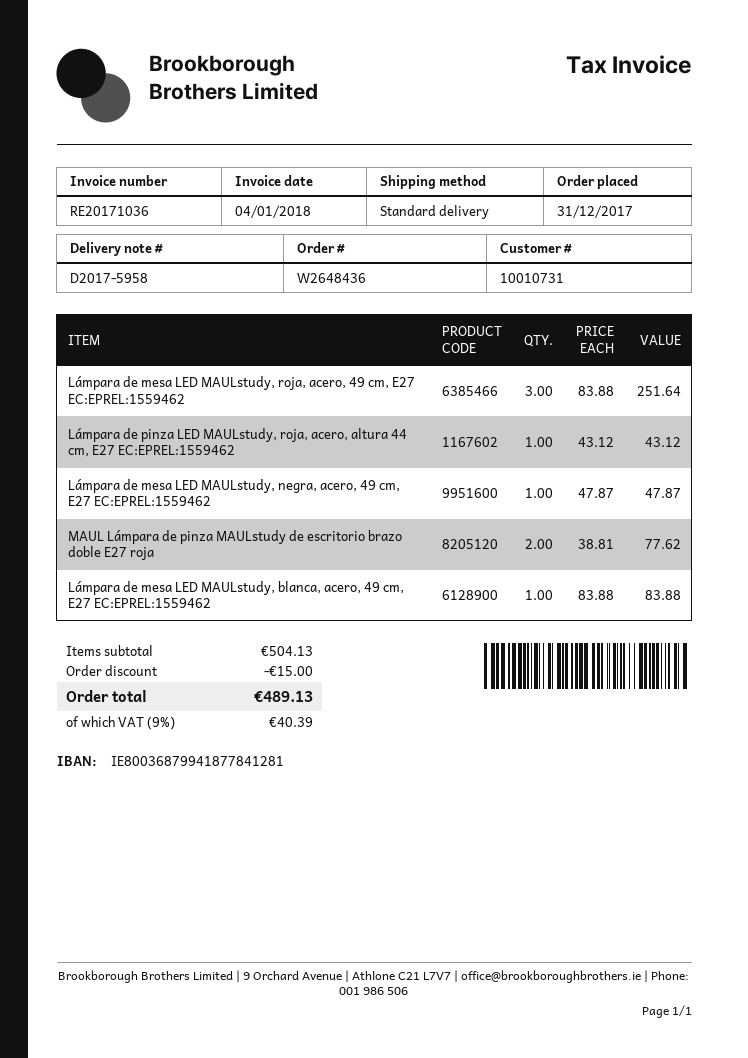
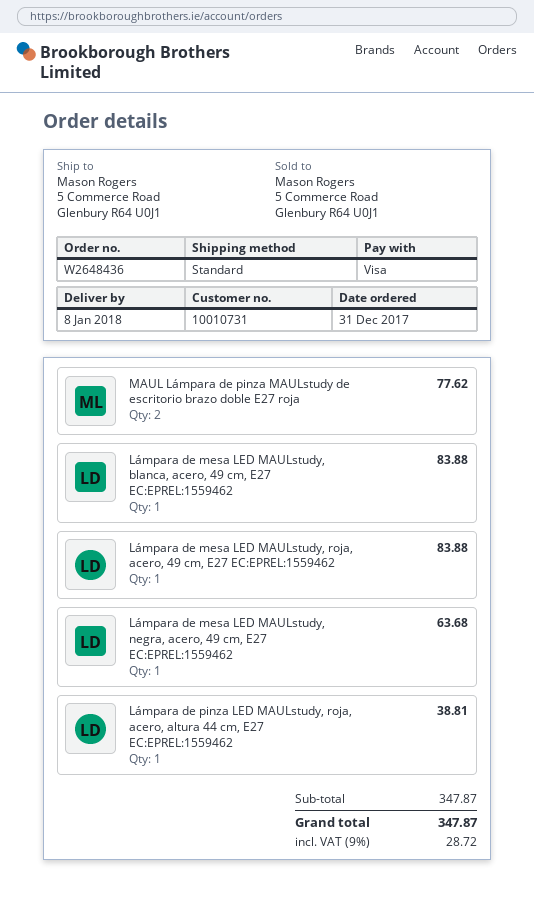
Lámpara de mesa LED MAULstudy, roja, acero, 49 cm, E27 EC:EPREL:1559462: 3 for 251.64 -> 1 for 83.88
Lámpara de pinza LED MAULstudy, roja, acero, altura 44 cm, E27 EC:EPREL:1559462: 1 for 43.12 -> 1 for 38.81
Lámpara de mesa LED MAULstudy, negra, acero, 49 cm, E27 EC:EPREL:1559462: 1 for 47.87 -> 1 for 63.68
subtotal: 504.13 -> 347.87
discount: 15.00 -> none
tax: 9% = 40.39 -> 9% = 28.72
total: 489.13 -> 347.87

